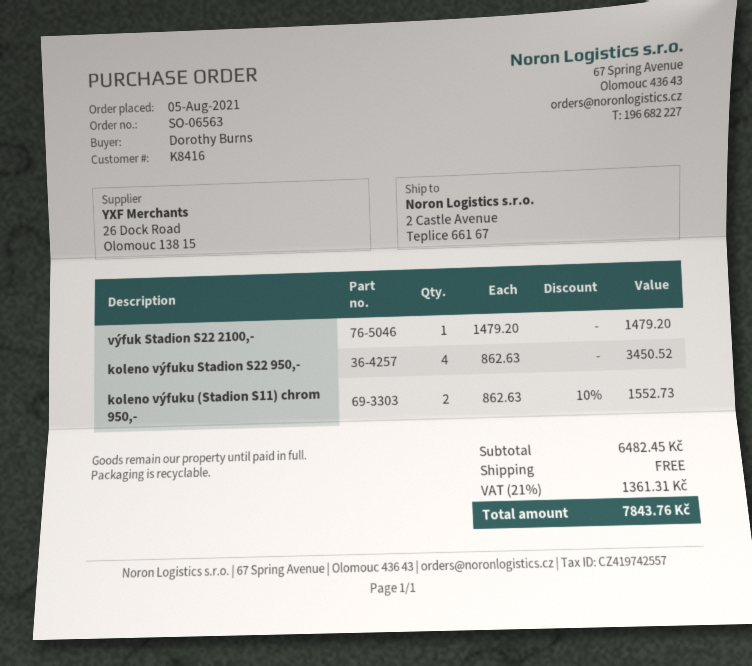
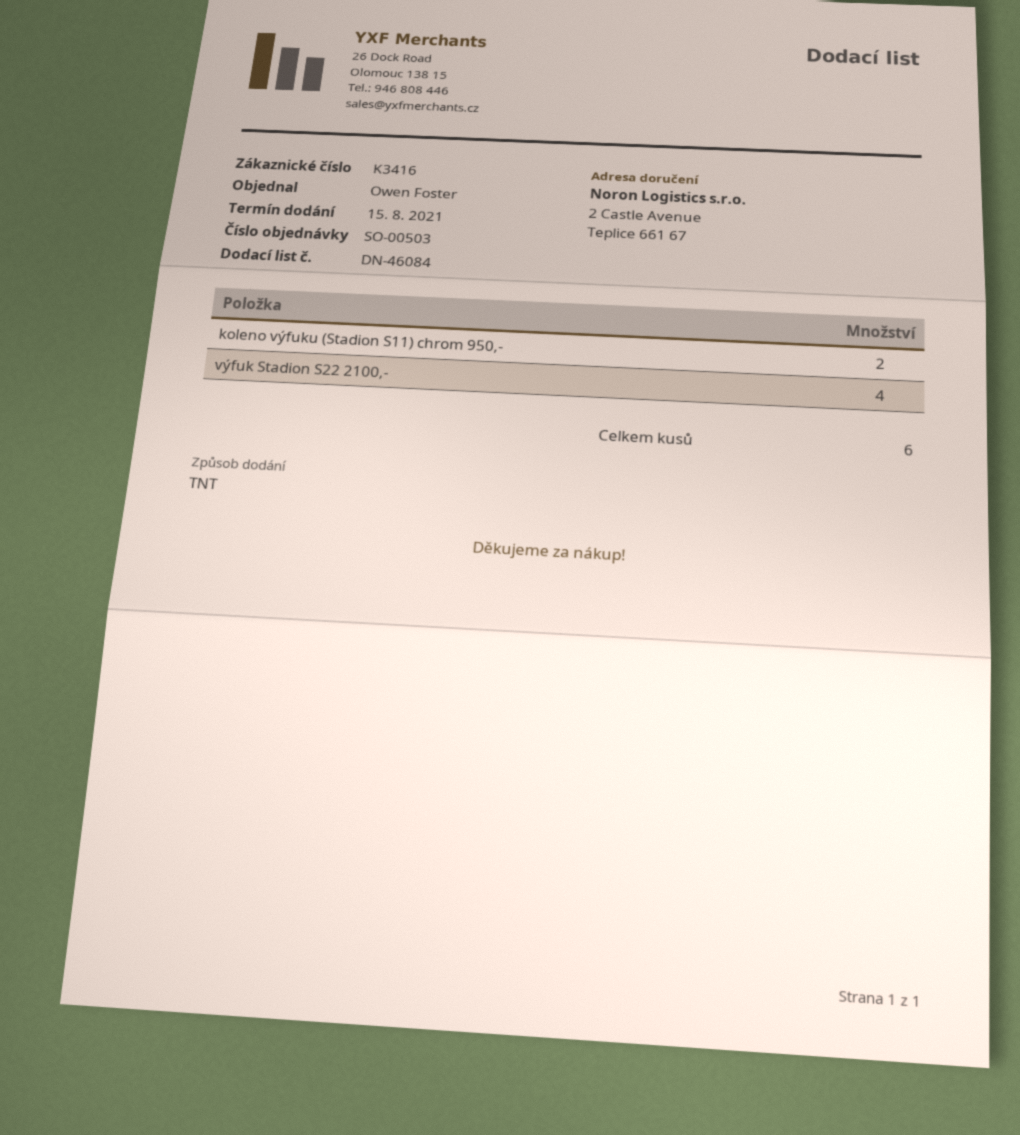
order number: SO-06563 -> SO-00503
customer number: K8416 -> K3416
ordered by: Dorothy Burns -> Owen Foster
výfuk Stadion S22 2100,-: 1 -> 4
koleno výfuku Stadion S22 950,-: 4 -> none

